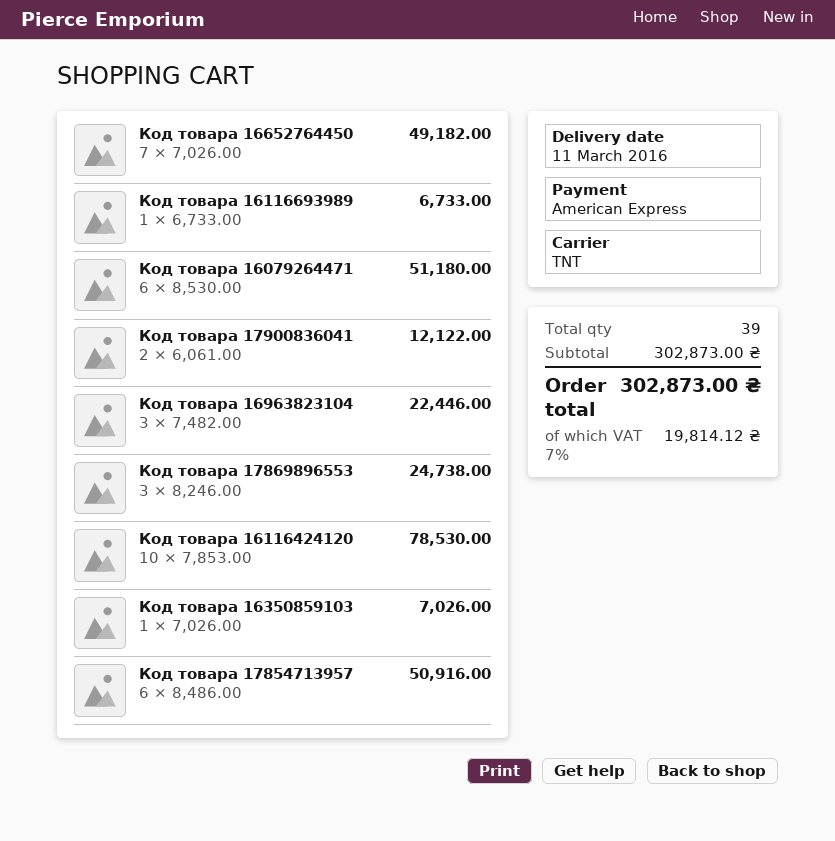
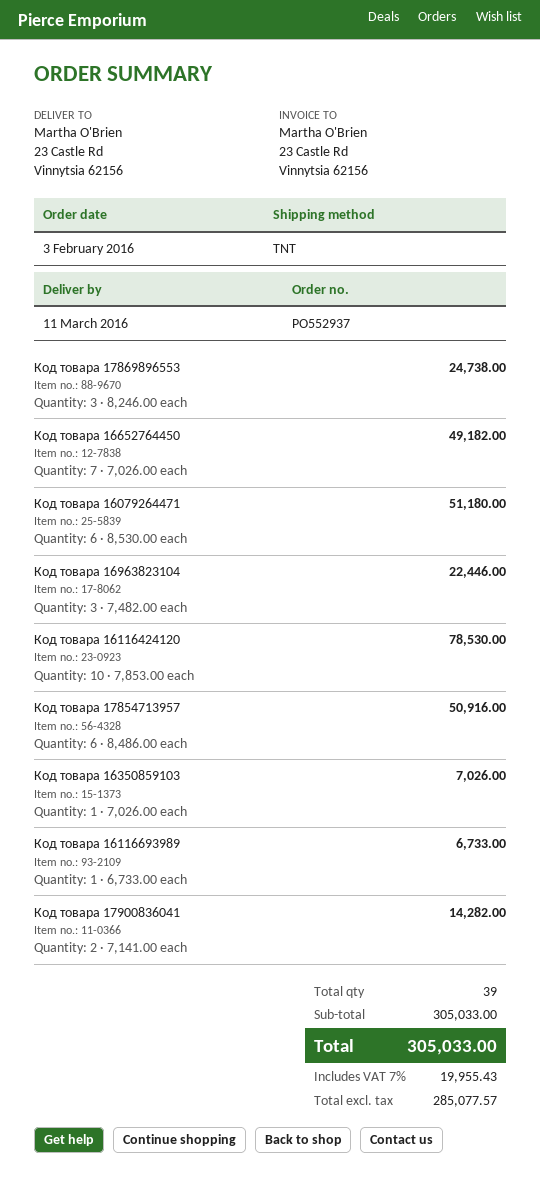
Код товара 17900836041: 2 x 6061.00 = 12122.00 -> 2 x 7141.00 = 14282.00
subtotal: 302873.00 -> 305033.00
tax: 7% = 19814.12 -> 7% = 19955.43
total: 302873.00 -> 305033.00

